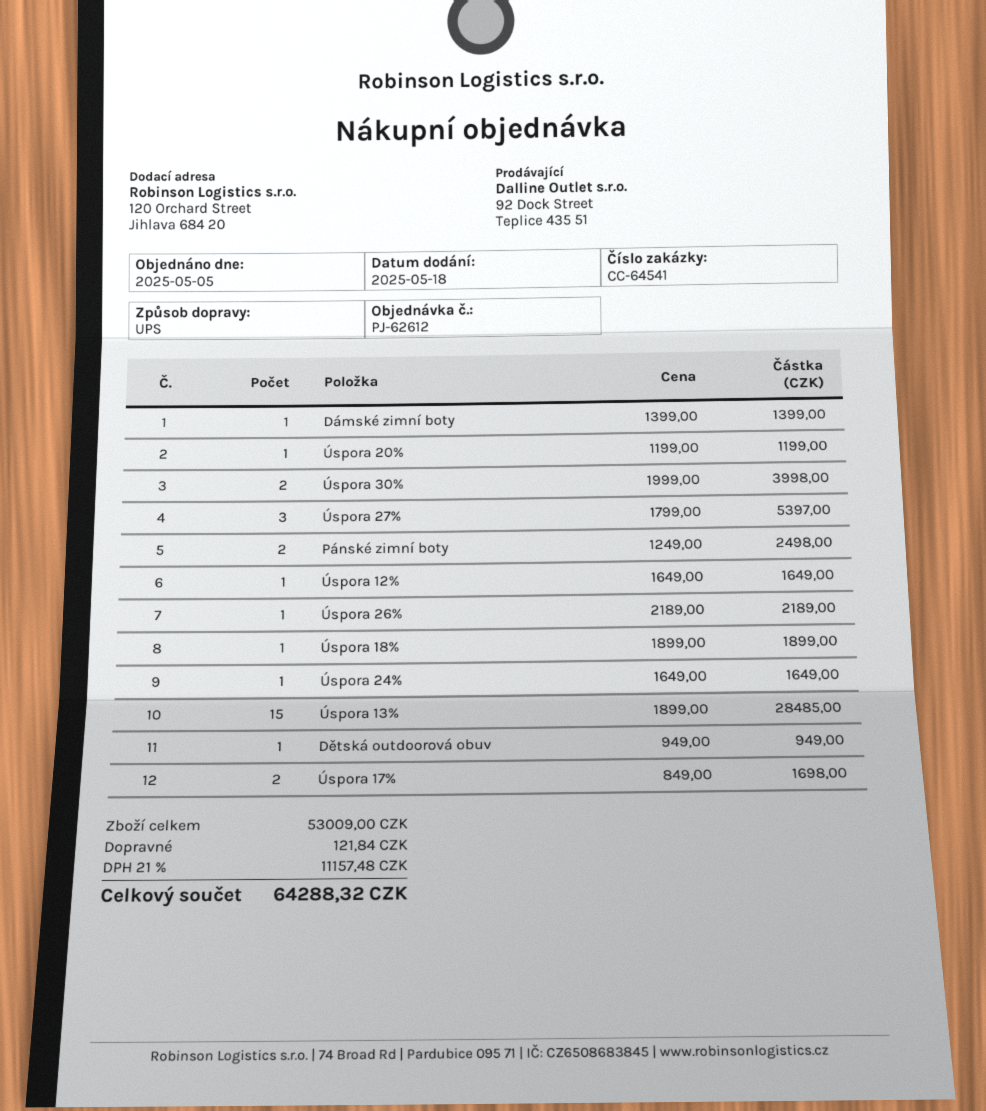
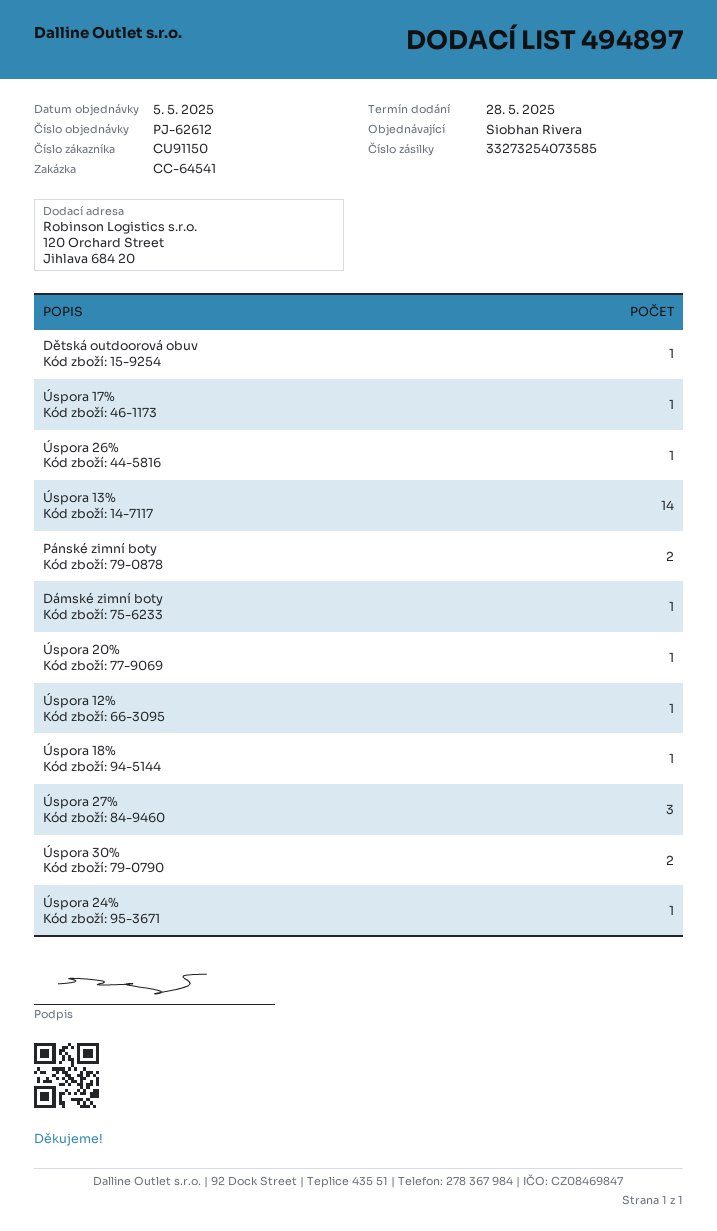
delivery date: 2025-05-18 -> 2025-05-28
Úspora 13%: 15 -> 14
Úspora 17%: 2 -> 1

